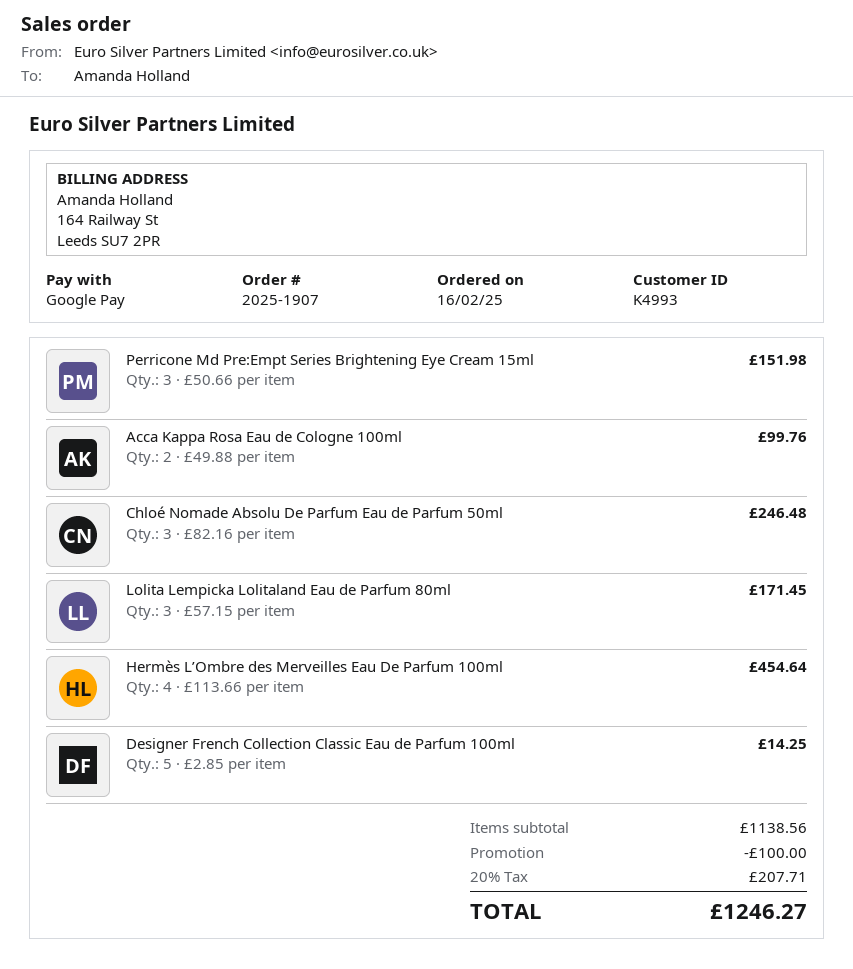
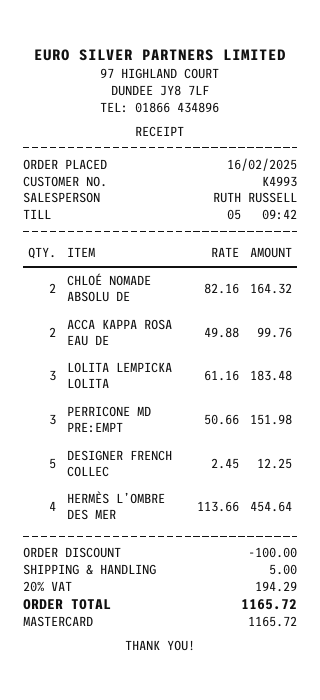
payment method: Google Pay -> Mastercard
Chloé Nomade Absolu De Parfum Eau de Parfum 50ml: 3 x 82.16 = 246.48 -> 2 x 82.16 = 164.32
Lolita Lempicka Lolitaland Eau de Parfum 80ml: 3 x 57.15 = 171.45 -> 3 x 61.16 = 183.48
Designer French Collection Classic Eau de Parfum 100ml: 5 x 2.85 = 14.25 -> 5 x 2.45 = 12.25
shipping: none -> 5.00
tax: 20% = 207.71 -> 20% = 194.29
total: 1246.27 -> 1165.72

